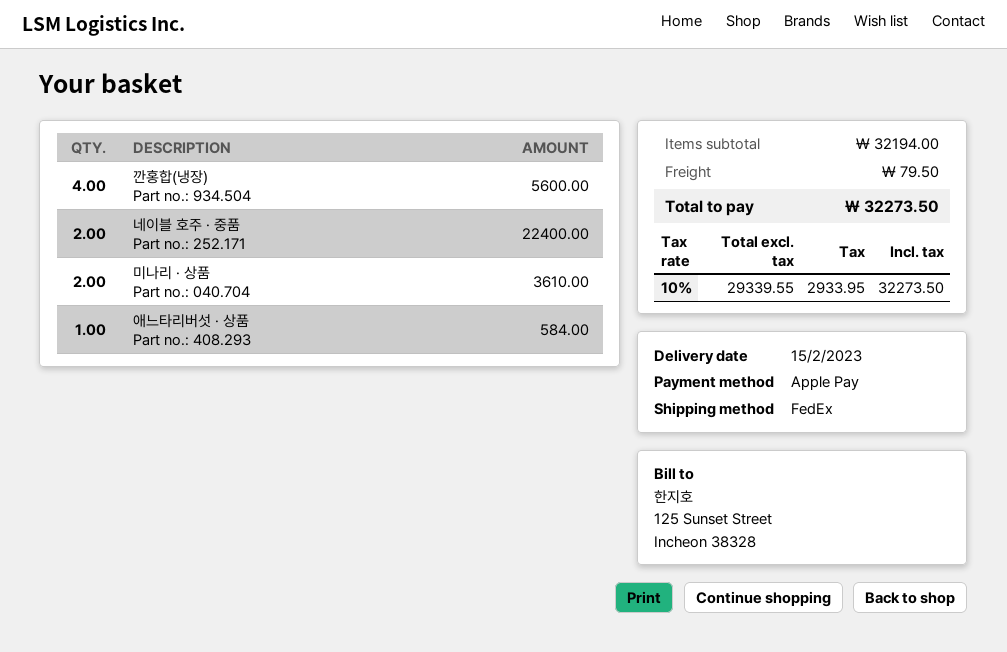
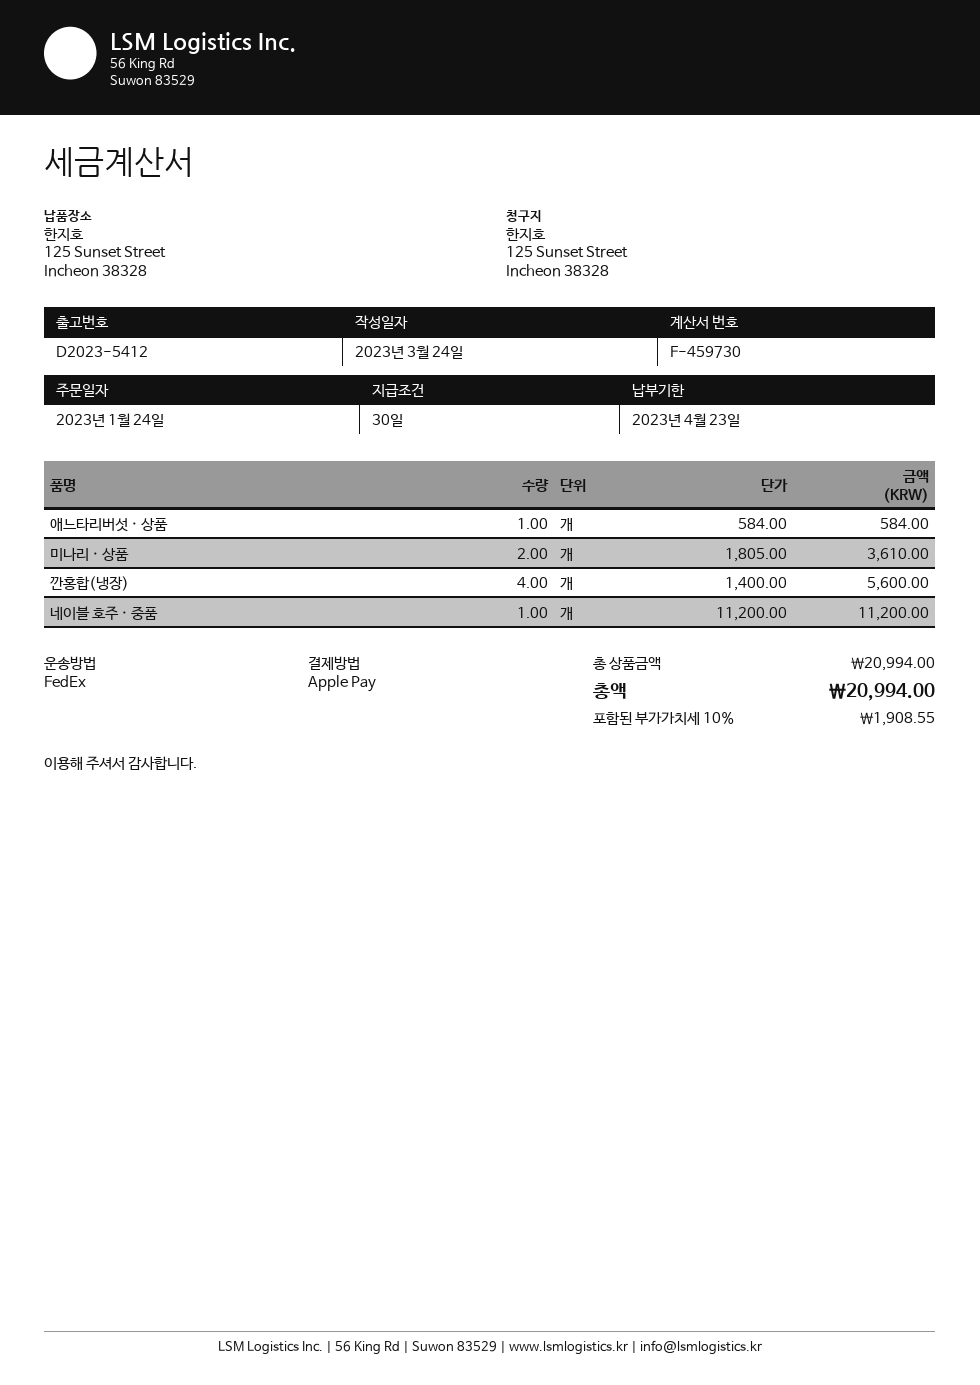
네이블 호주 · 중품: 2 for 22400.00 -> 1 for 11200.00
subtotal: 32194.00 -> 20994.00
shipping: 79.50 -> none
tax: 10% = 2933.95 -> 10% = 1908.55
total: 32273.50 -> 20994.00

